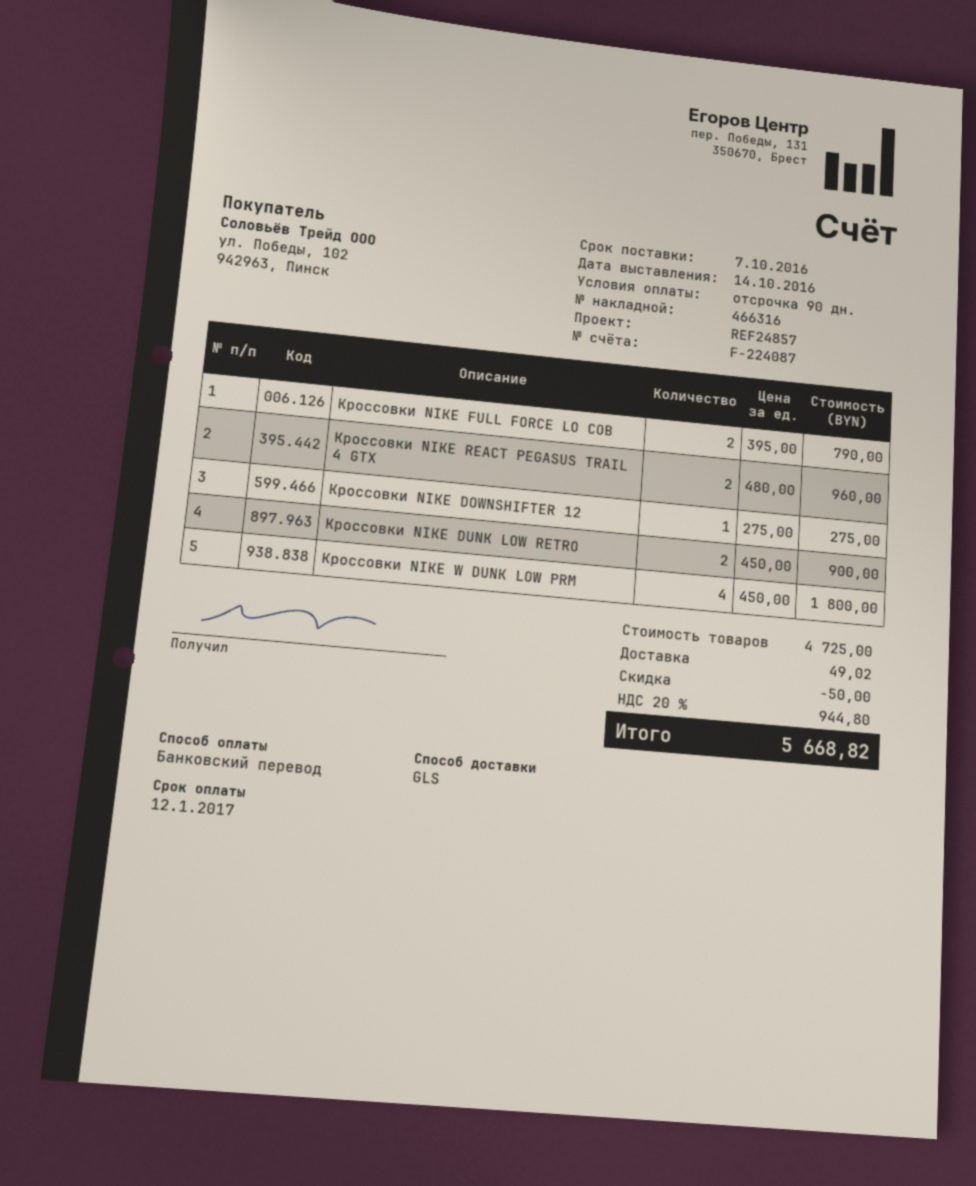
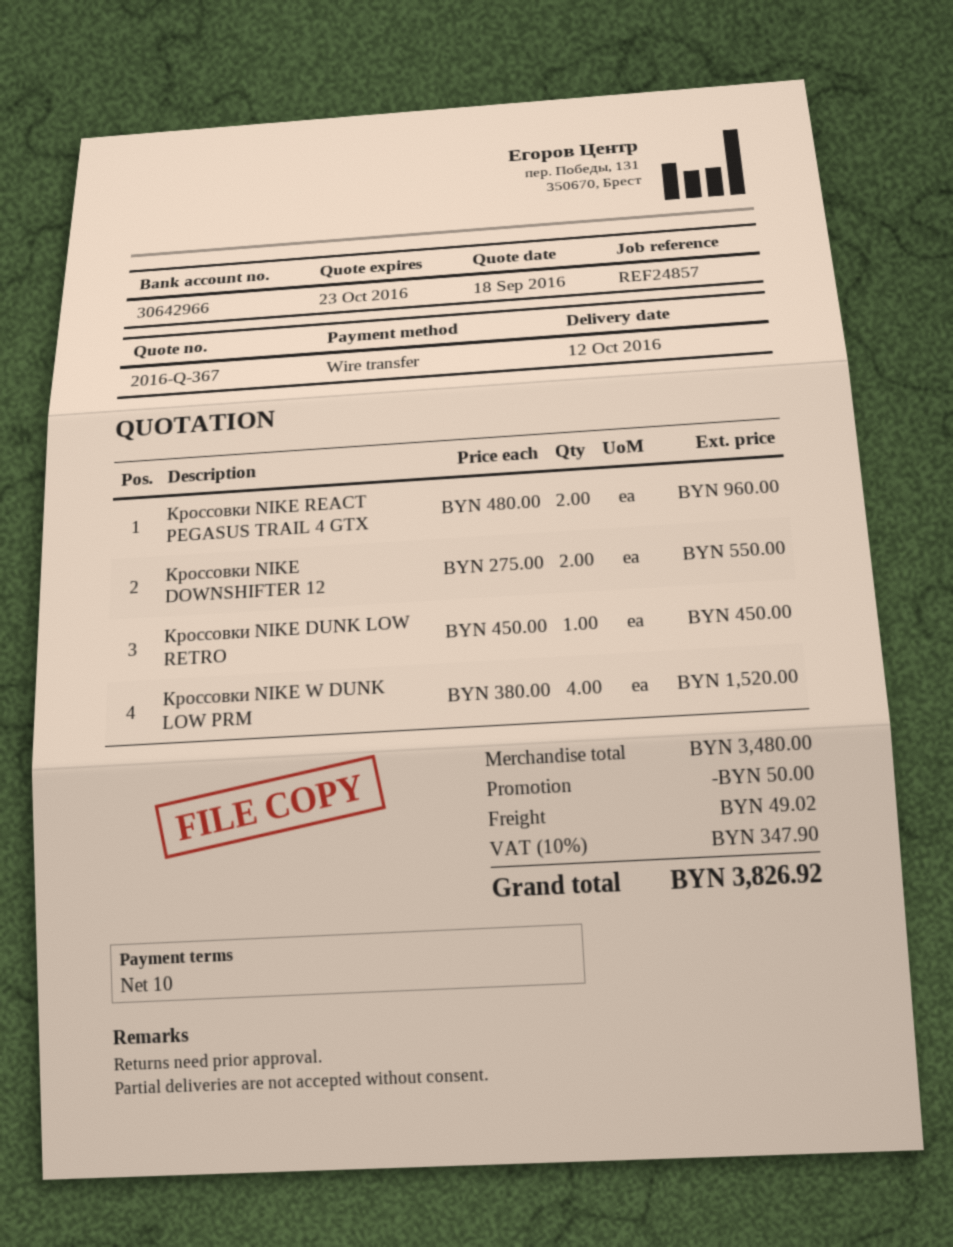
delivery date: 2016-10-07 -> 2016-10-12
payment terms: 90 days -> 10 days
Кроссовки NIKE FULL FORCE LO COB: 2 x 395.00 = 790.00 -> none
Кроссовки NIKE DOWNSHIFTER 12: 1 x 275.00 = 275.00 -> 2 x 275.00 = 550.00
Кроссовки NIKE DUNK LOW RETRO: 2 x 450.00 = 900.00 -> 1 x 450.00 = 450.00
Кроссовки NIKE W DUNK LOW PRM: 4 x 450.00 = 1800.00 -> 4 x 380.00 = 1520.00
subtotal: 4725.00 -> 3480.00
tax: 20% = 944.80 -> 10% = 347.90
total: 5668.82 -> 3826.92

